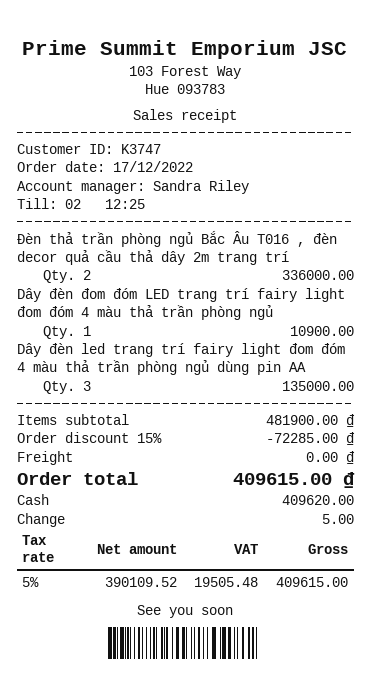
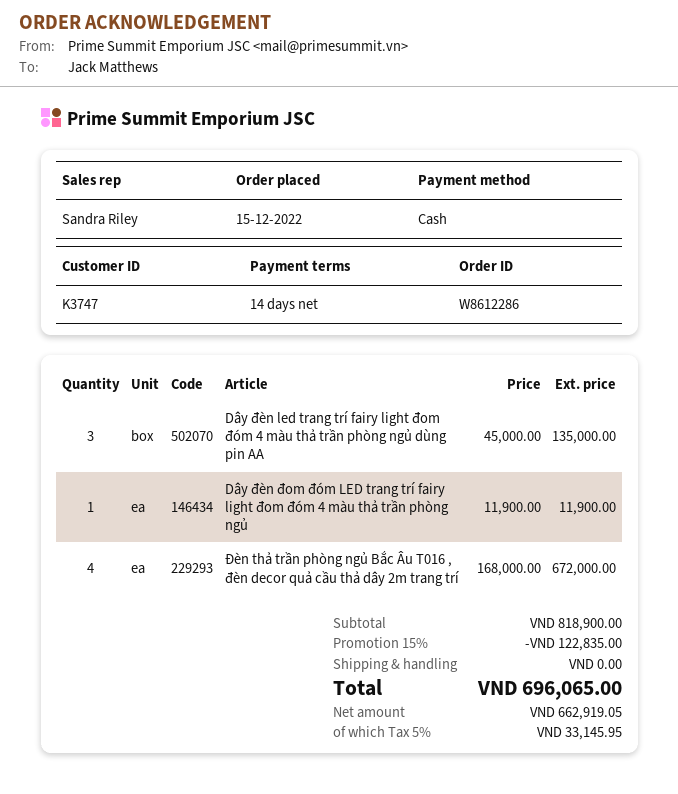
order date: 2022-12-17 -> 2022-12-15
Đèn thả trần phòng ngủ Bắc Âu T016 , đèn decor quả cầu thả dây 2m trang trí: 2 for 336000.00 -> 4 for 672000.00
Dây đèn đom đóm LED trang trí fairy light đom đóm 4 màu thả trần phòng ngủ: 1 for 10900.00 -> 1 for 11900.00
subtotal: 481900.00 -> 818900.00
discount: 15% = 72285.00 -> 15% = 122835.00
net: 390109.52 -> 662919.05
tax: 5% = 19505.48 -> 5% = 33145.95
total: 409615.00 -> 696065.00

